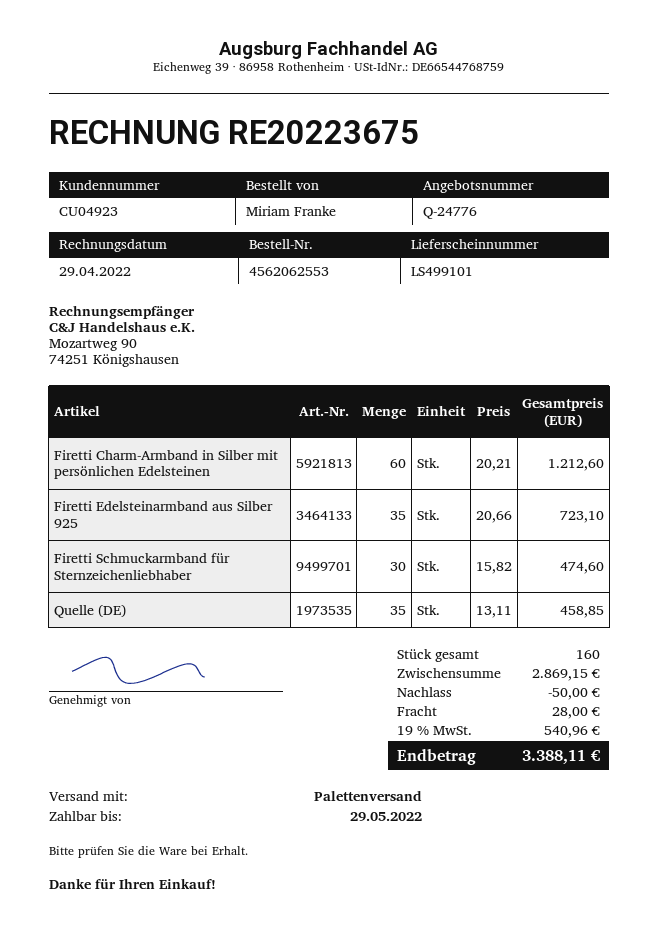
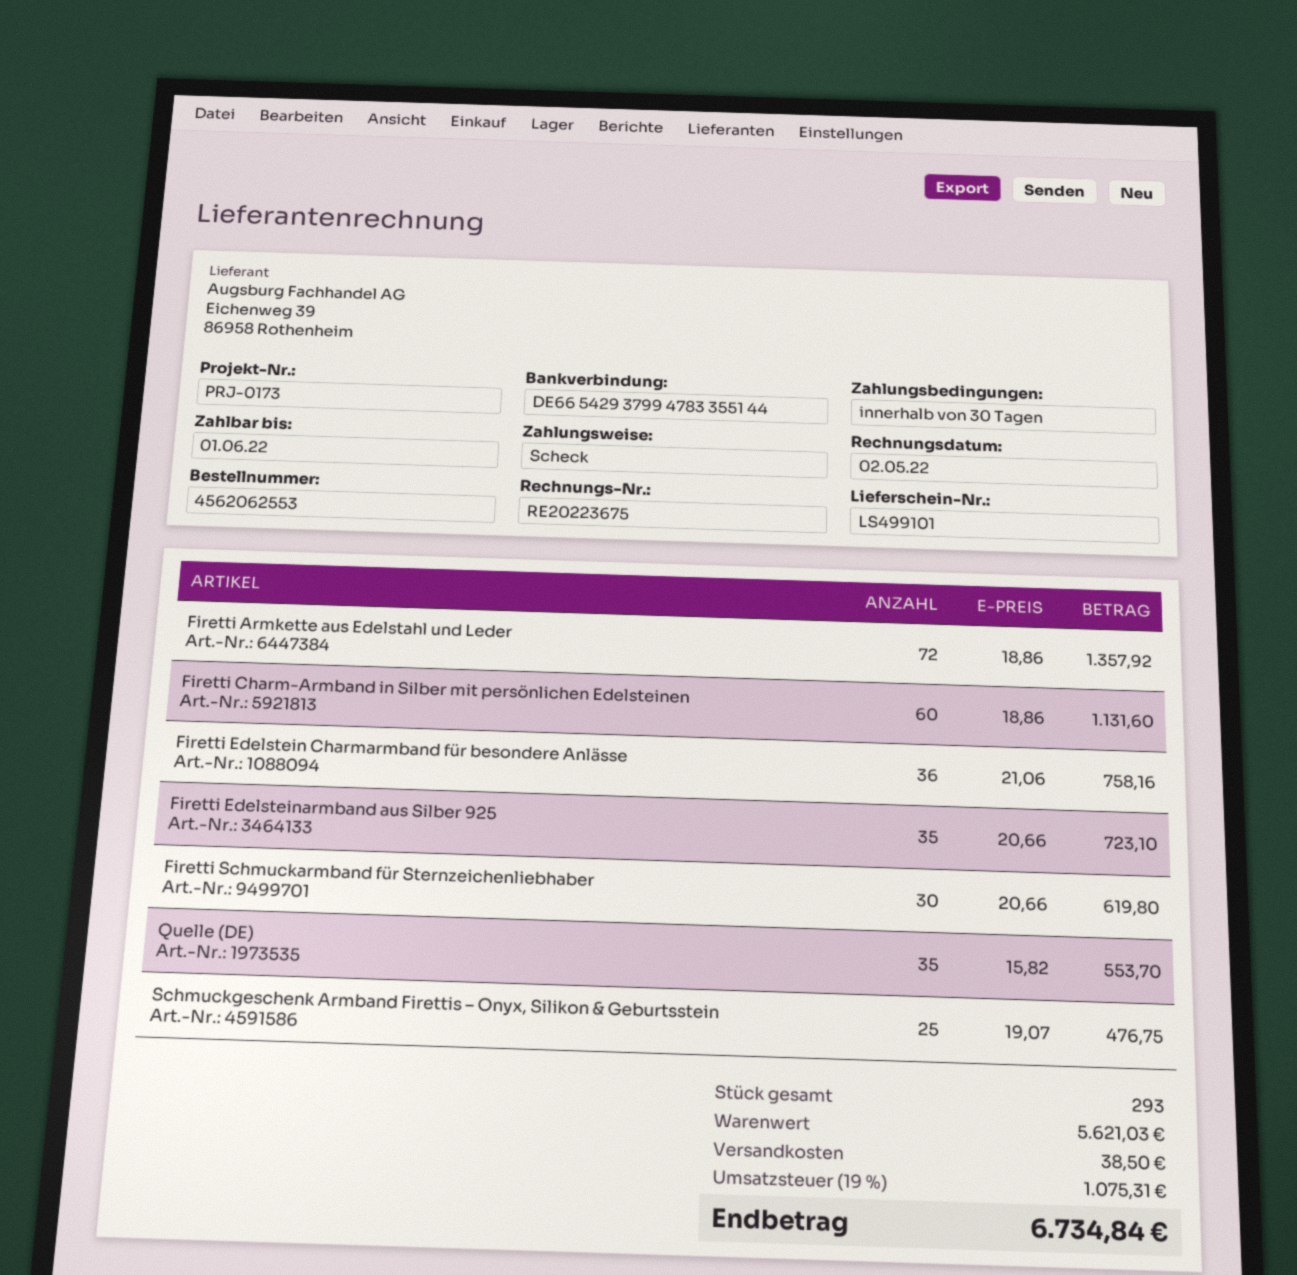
invoice date: 2022-04-29 -> 2022-05-02
due date: 2022-05-29 -> 2022-06-01
Firetti Charm-Armband in Silber mit persönlichen Edelsteinen: 60 x 20.21 = 1212.60 -> 60 x 18.86 = 1131.60
Firetti Schmuckarmband für Sternzeichenliebhaber: 30 x 15.82 = 474.60 -> 30 x 20.66 = 619.80
Quelle (DE): 35 x 13.11 = 458.85 -> 35 x 15.82 = 553.70
Firetti Armkette aus Edelstahl und Leder: none -> 72 x 18.86 = 1357.92
Firetti Edelstein Charmarmband für besondere Anlässe: none -> 36 x 21.06 = 758.16
Schmuckgeschenk Armband Firettis – Onyx, Silikon & Geburtsstein: none -> 25 x 19.07 = 476.75
total quantity: 160 -> 293
subtotal: 2869.15 -> 5621.03
discount: 50.00 -> none
shipping: 28.00 -> 38.50
tax: 19% = 540.96 -> 19% = 1075.31
total: 3388.11 -> 6734.84

